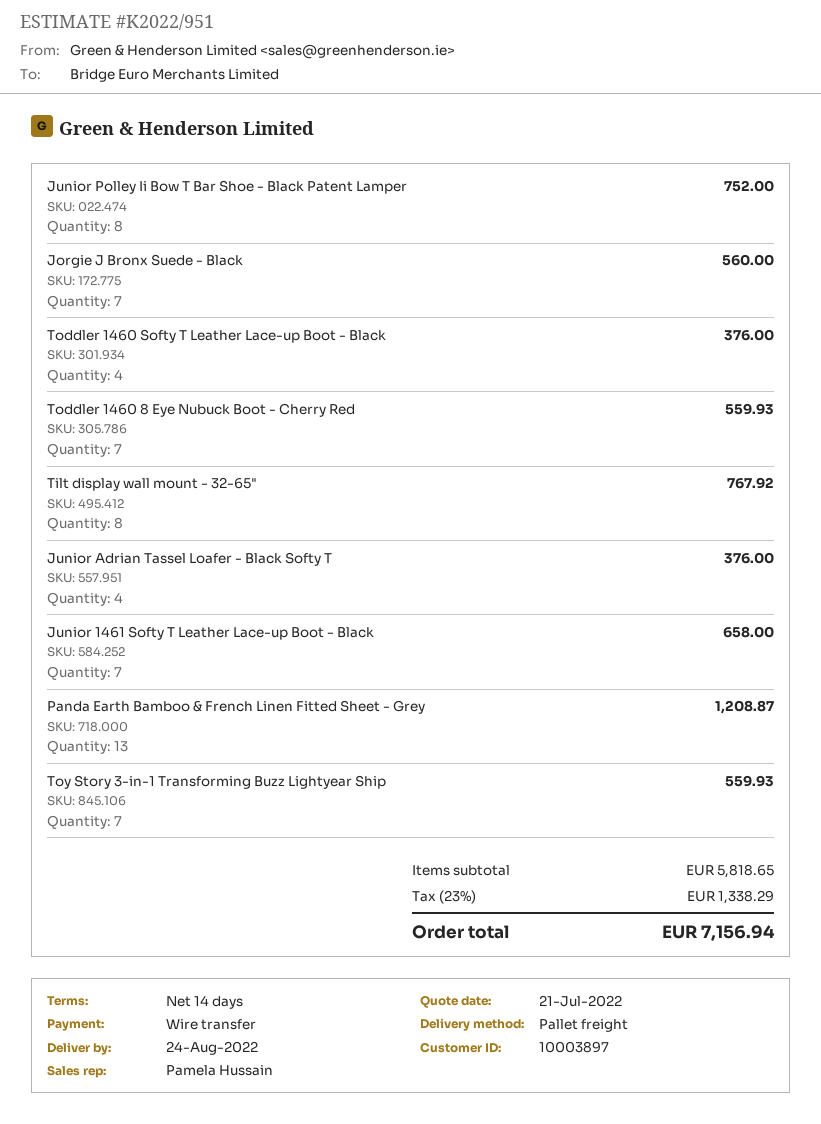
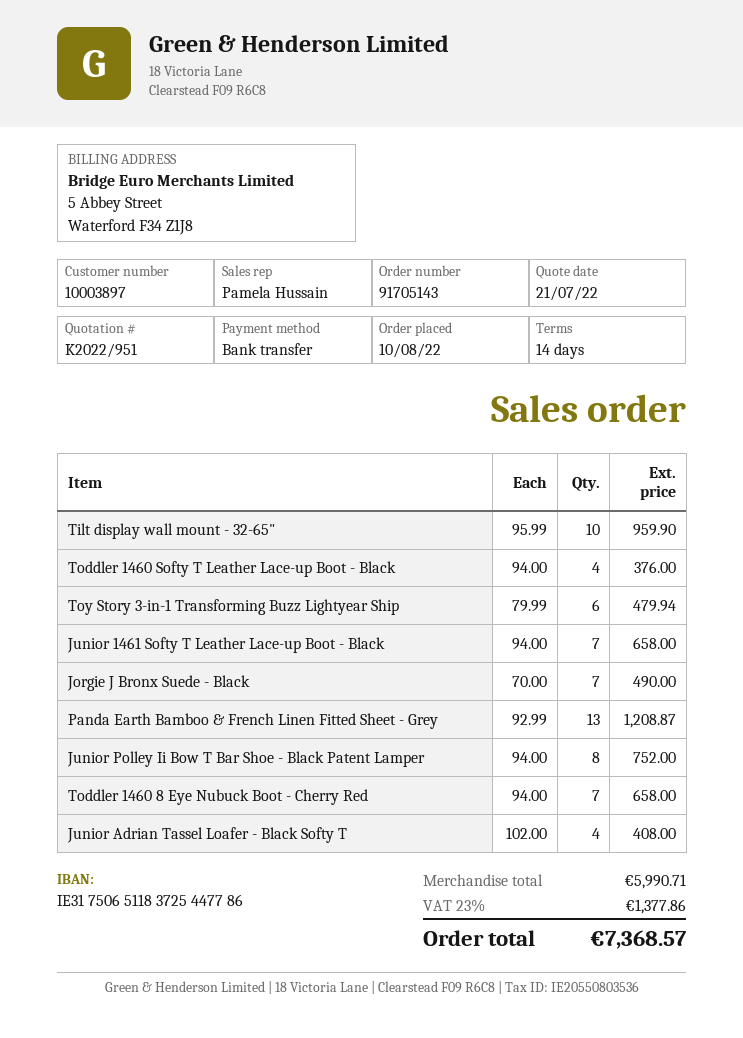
Jorgie J Bronx Suede - Black: 7 for 560.00 -> 7 for 490.00
Toddler 1460 8 Eye Nubuck Boot - Cherry Red: 7 for 559.93 -> 7 for 658.00
Tilt display wall mount - 32-65": 8 for 767.92 -> 10 for 959.90
Junior Adrian Tassel Loafer - Black Softy T: 4 for 376.00 -> 4 for 408.00
Toy Story 3-in-1 Transforming Buzz Lightyear Ship: 7 for 559.93 -> 6 for 479.94
subtotal: 5818.65 -> 5990.71
tax: 23% = 1338.29 -> 23% = 1377.86
total: 7156.94 -> 7368.57

